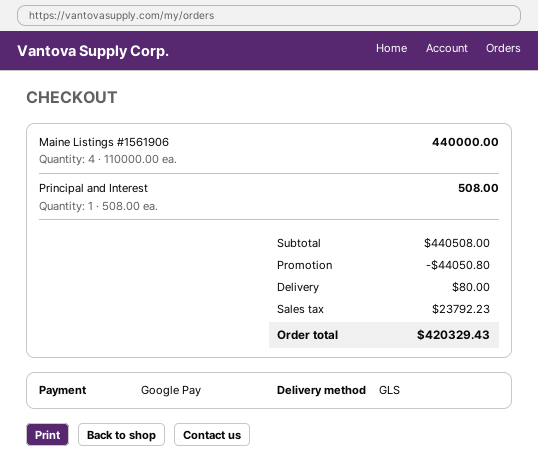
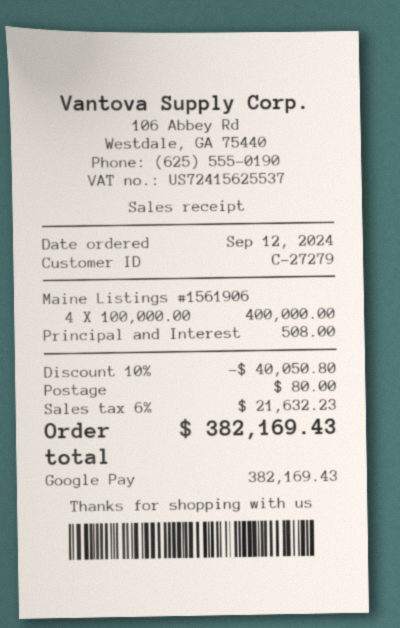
Maine Listings #1561906: 4 x 110000.00 = 440000.00 -> 4 x 100000.00 = 400000.00
discount: 44050.80 -> 40050.80
tax: 23792.23 -> 21632.23
total: 420329.43 -> 382169.43

